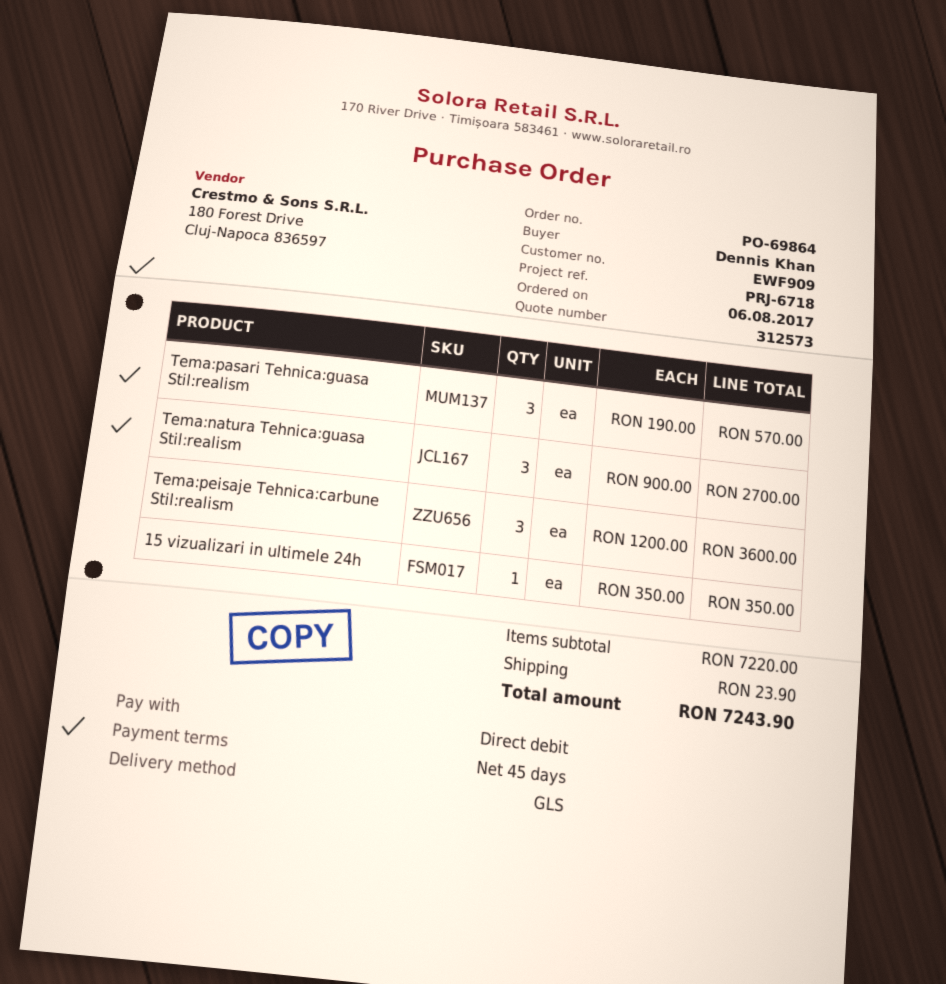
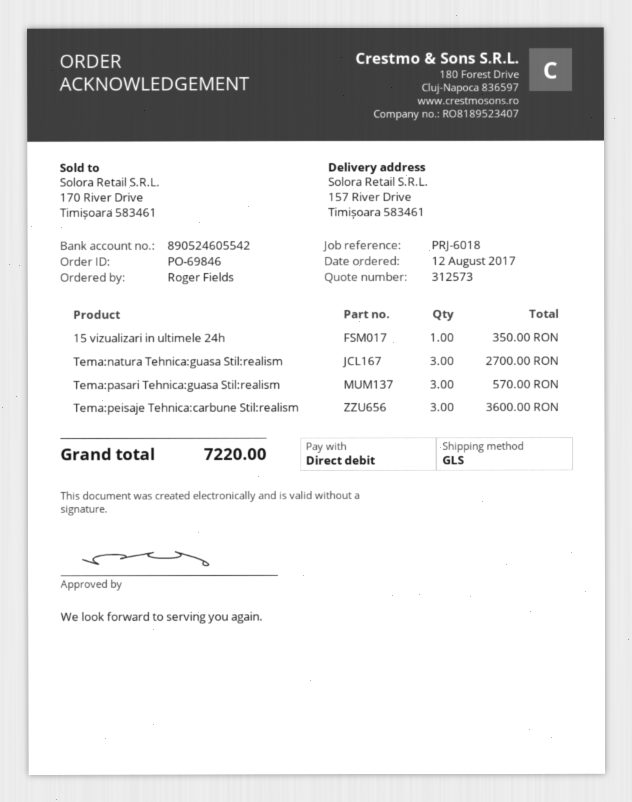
order number: PO-69864 -> PO-69846
order date: 2017-08-06 -> 2017-08-12
reference: PRJ-6718 -> PRJ-6018
ordered by: Dennis Khan -> Roger Fields
shipping: 23.90 -> none
total: 7243.90 -> 7220.00

